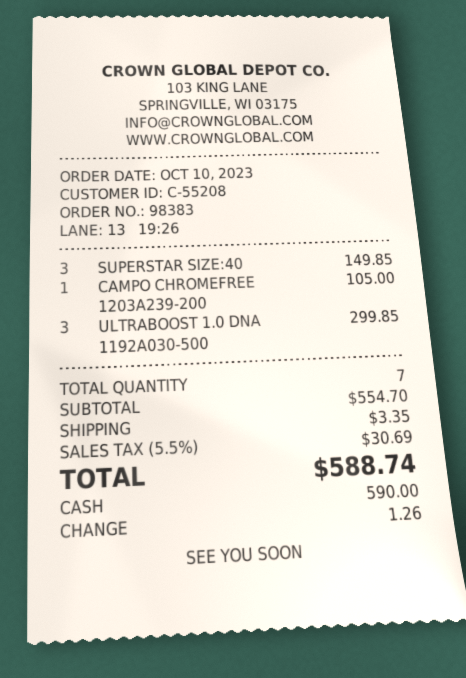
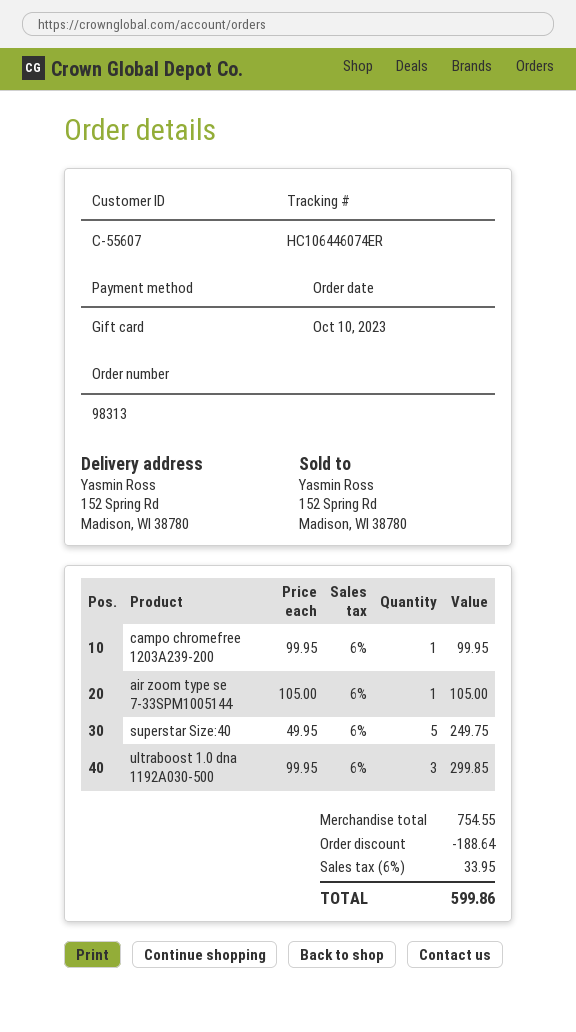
order number: 98383 -> 98313
customer number: C-55208 -> C-55607
payment method: cash -> gift card
SUPERSTAR SIZE:40: 3 for 149.85 -> 5 for 249.75
CAMPO CHROMEFREE 1203A239-200: 1 for 105.00 -> 1 for 99.95
air zoom type se 7-33SPM1005144: none -> 1 for 105.00
subtotal: 554.70 -> 754.55
discount: none -> 188.64
shipping: 3.35 -> none
tax: 5.5% = 30.69 -> 6% = 33.95
total: 588.74 -> 599.86

